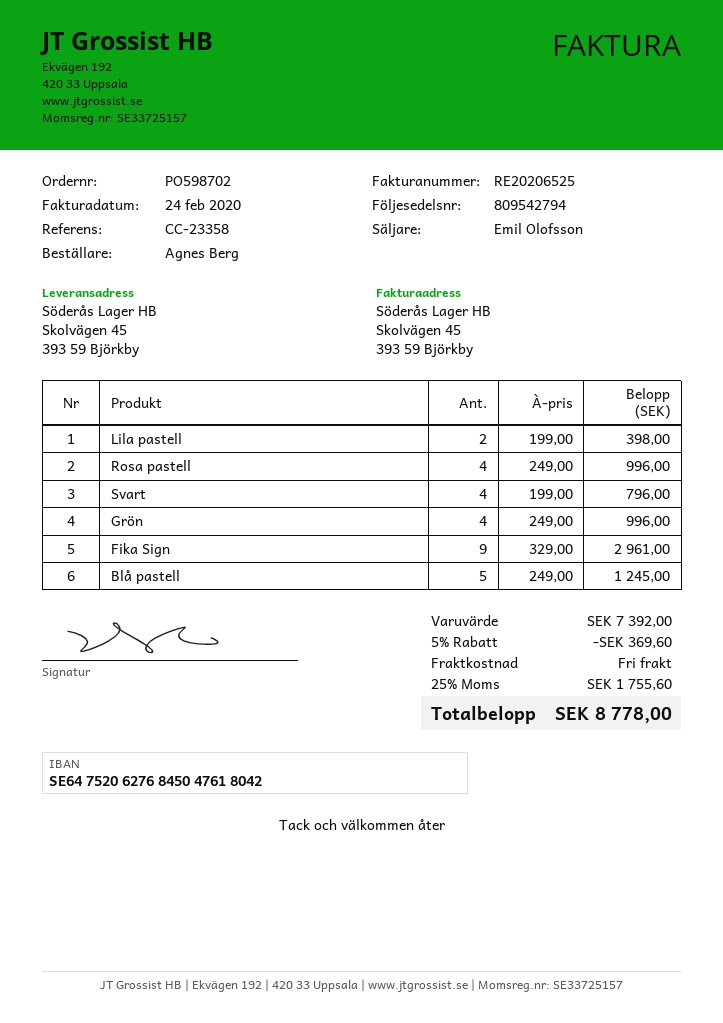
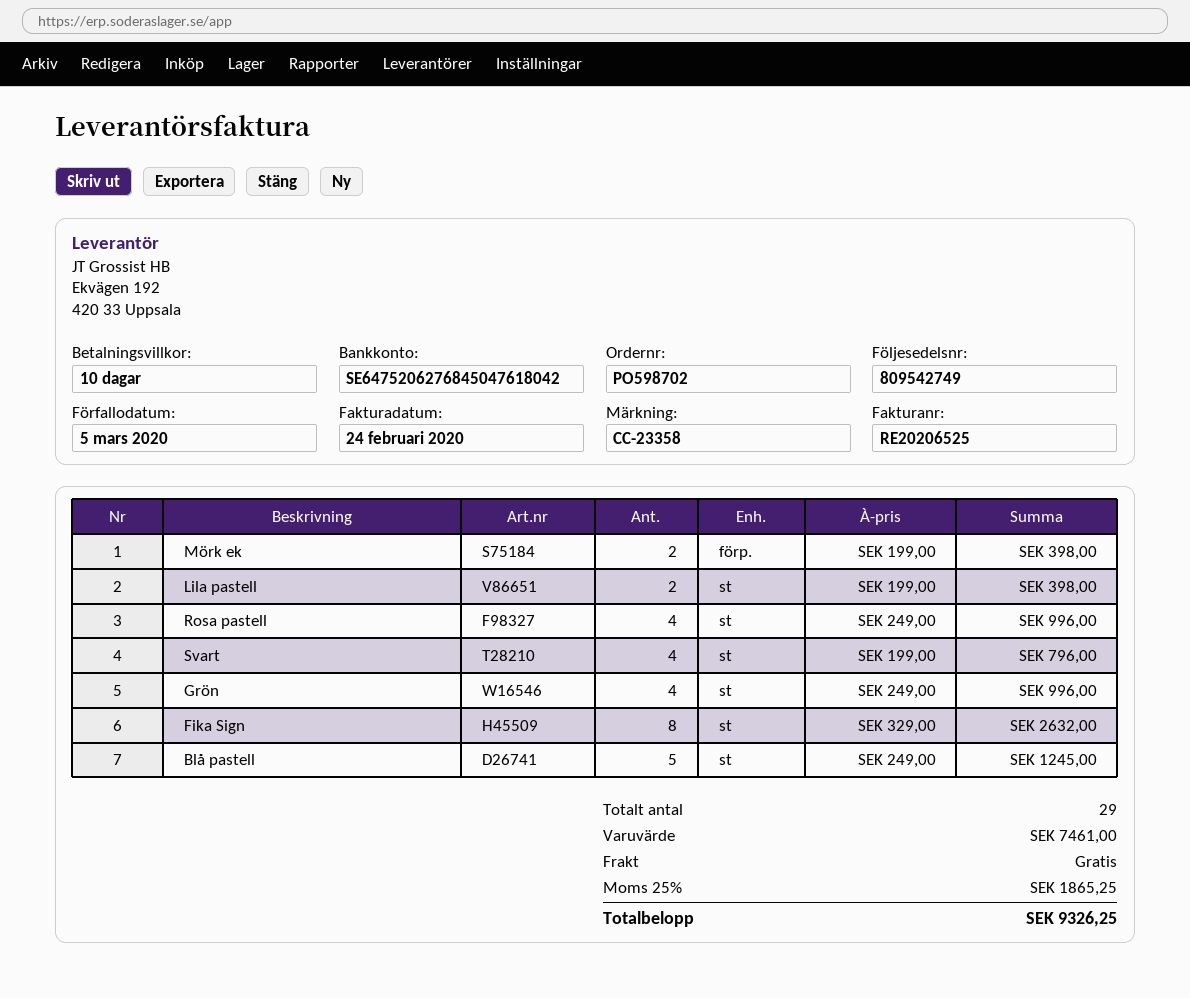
delivery note number: 809542794 -> 809542749
Fika Sign: 9 x 329.00 = 2961.00 -> 8 x 329.00 = 2632.00
Mörk ek: none -> 2 x 199.00 = 398.00
subtotal: 7392.00 -> 7461.00
discount: 5% = 369.60 -> none
tax: 25% = 1755.60 -> 25% = 1865.25
total: 8778.00 -> 9326.25

